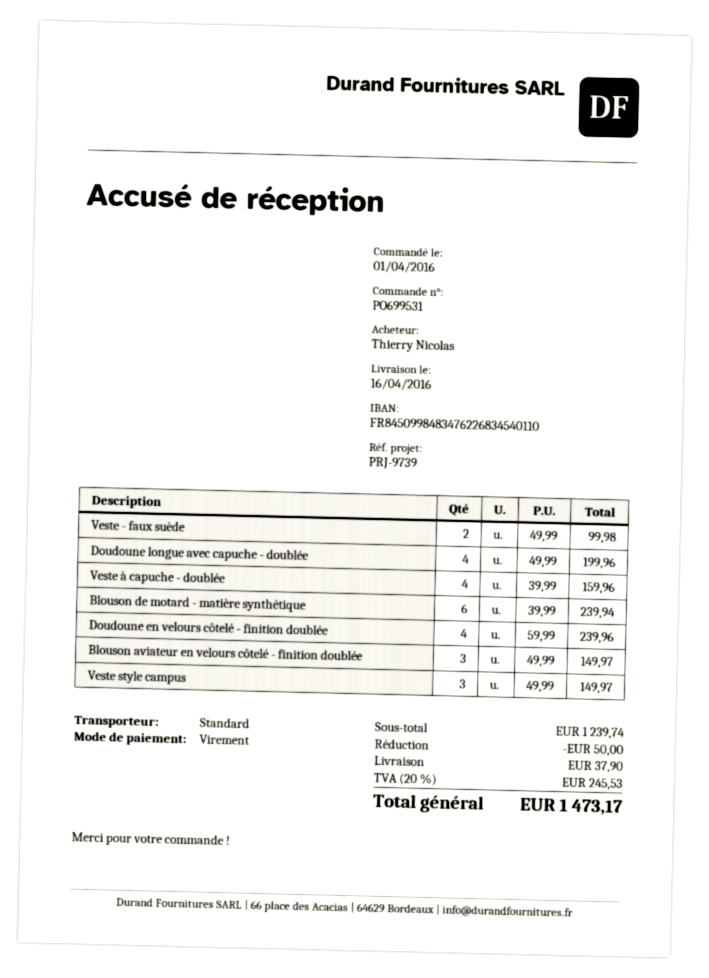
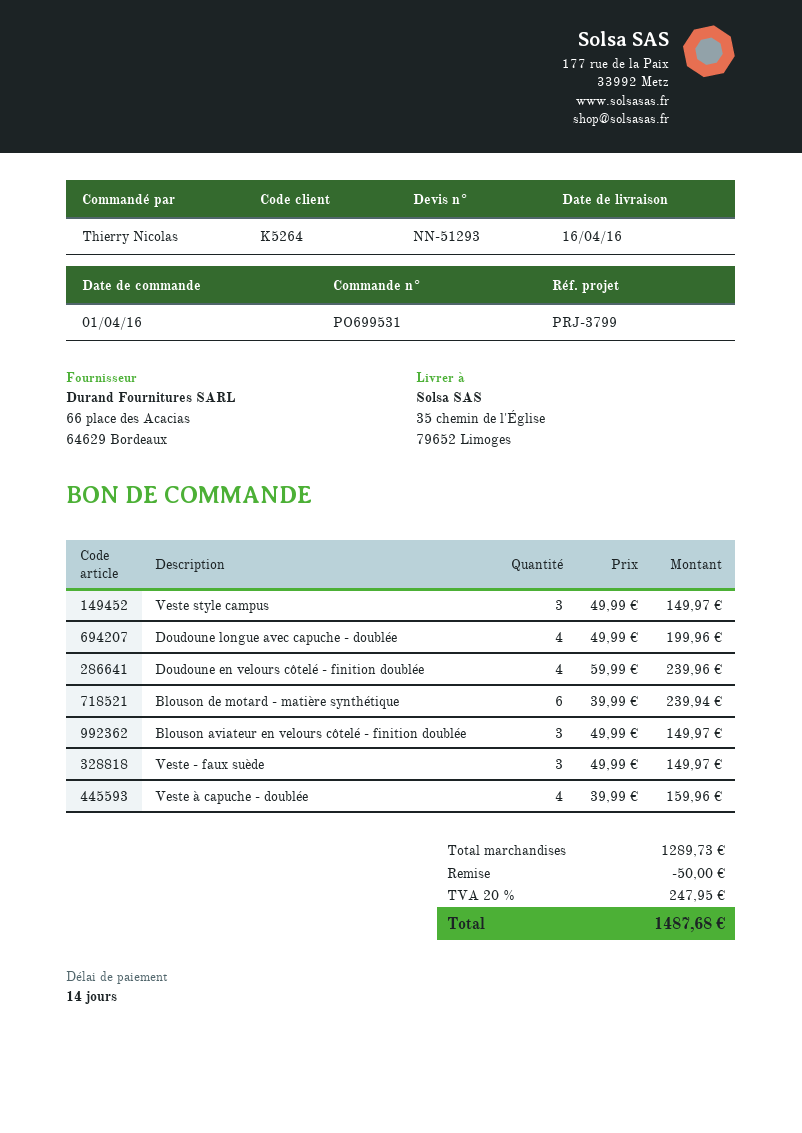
reference: PRJ-9739 -> PRJ-3799
Veste - faux suède: 2 x 49.99 = 99.98 -> 3 x 49.99 = 149.97
subtotal: 1239.74 -> 1289.73
shipping: 37.90 -> none
tax: 20% = 245.53 -> 20% = 247.95
total: 1473.17 -> 1487.68

